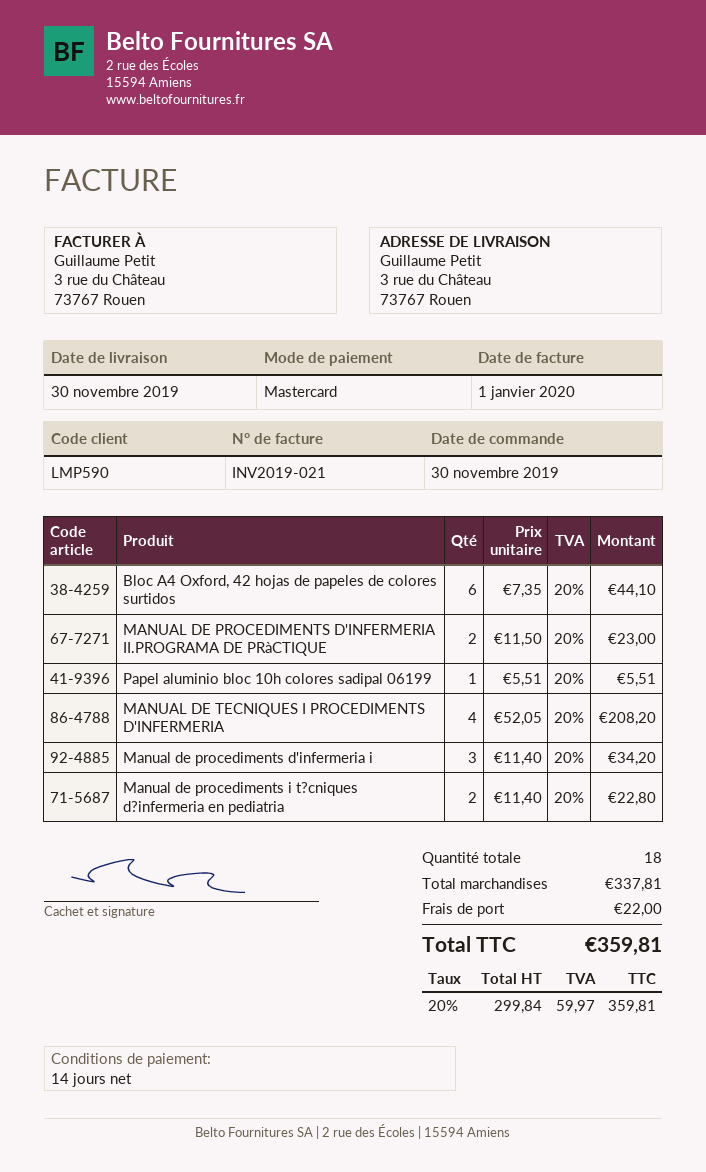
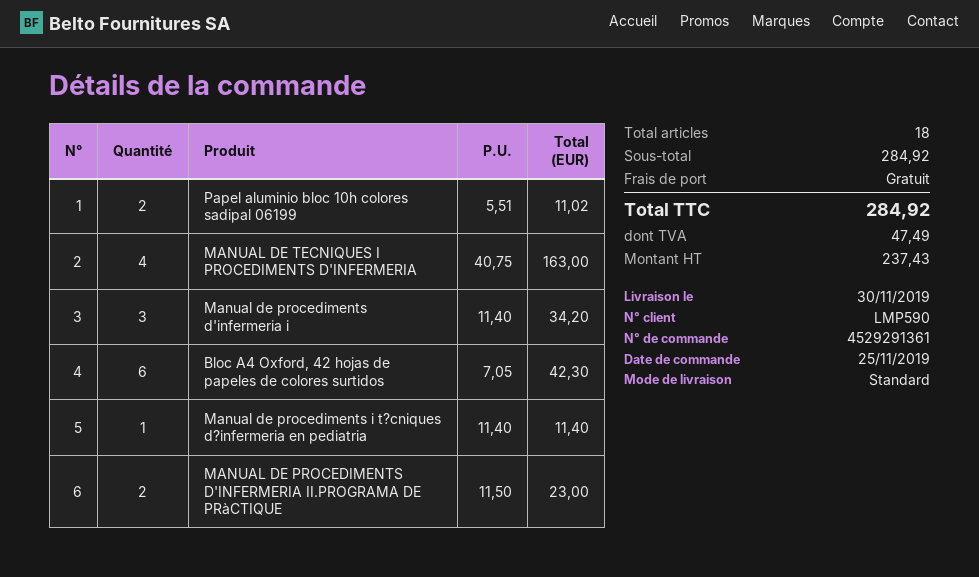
order date: 2019-11-30 -> 2019-11-25
Bloc A4 Oxford, 42 hojas de papeles de colores surtidos: 6 x 7.35 = 44.10 -> 6 x 7.05 = 42.30
Papel aluminio bloc 10h colores sadipal 06199: 1 x 5.51 = 5.51 -> 2 x 5.51 = 11.02
MANUAL DE TECNIQUES I PROCEDIMENTS D'INFERMERIA: 4 x 52.05 = 208.20 -> 4 x 40.75 = 163.00
Manual de procediments i t?cniques d?infermeria en pediatria: 2 x 11.40 = 22.80 -> 1 x 11.40 = 11.40
subtotal: 337.81 -> 284.92
shipping: 22.00 -> 0.00
net: 299.84 -> 237.43
tax: 59.97 -> 47.49
total: 359.81 -> 284.92

